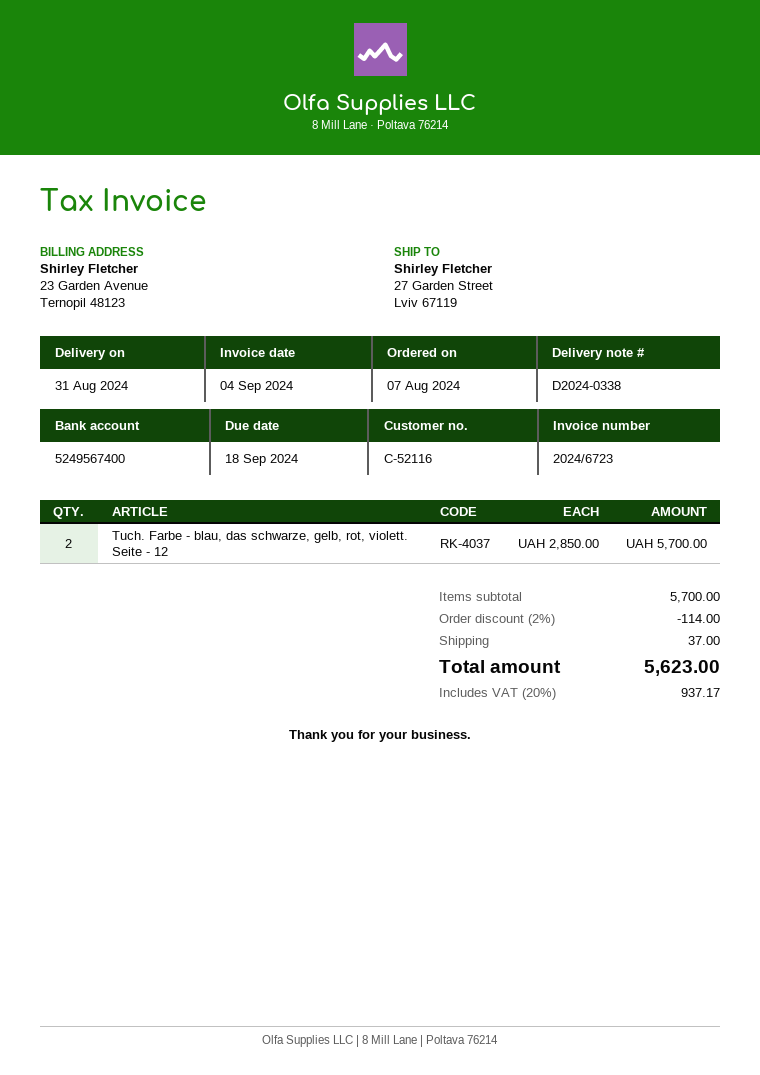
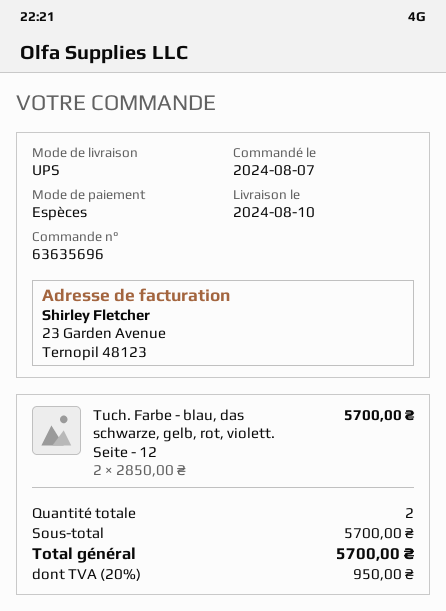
delivery date: 2024-08-31 -> 2024-08-10
discount: 2% = 114.00 -> none
shipping: 37.00 -> none
tax: 20% = 937.17 -> 20% = 950.00
total: 5623.00 -> 5700.00

